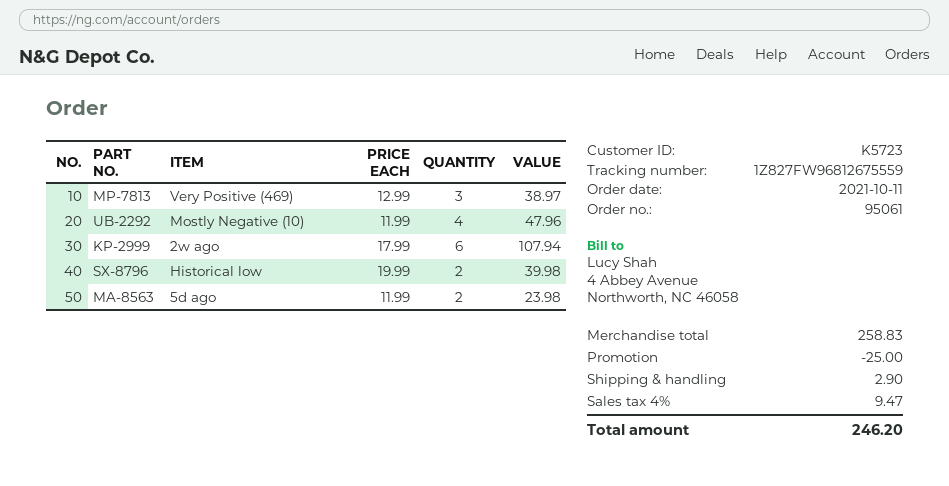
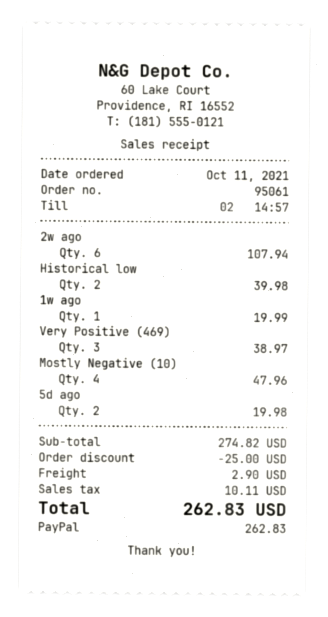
5d ago: 2 for 23.98 -> 2 for 19.98
1w ago: none -> 1 for 19.99
subtotal: 258.83 -> 274.82
tax: 9.47 -> 10.11
total: 246.20 -> 262.83

